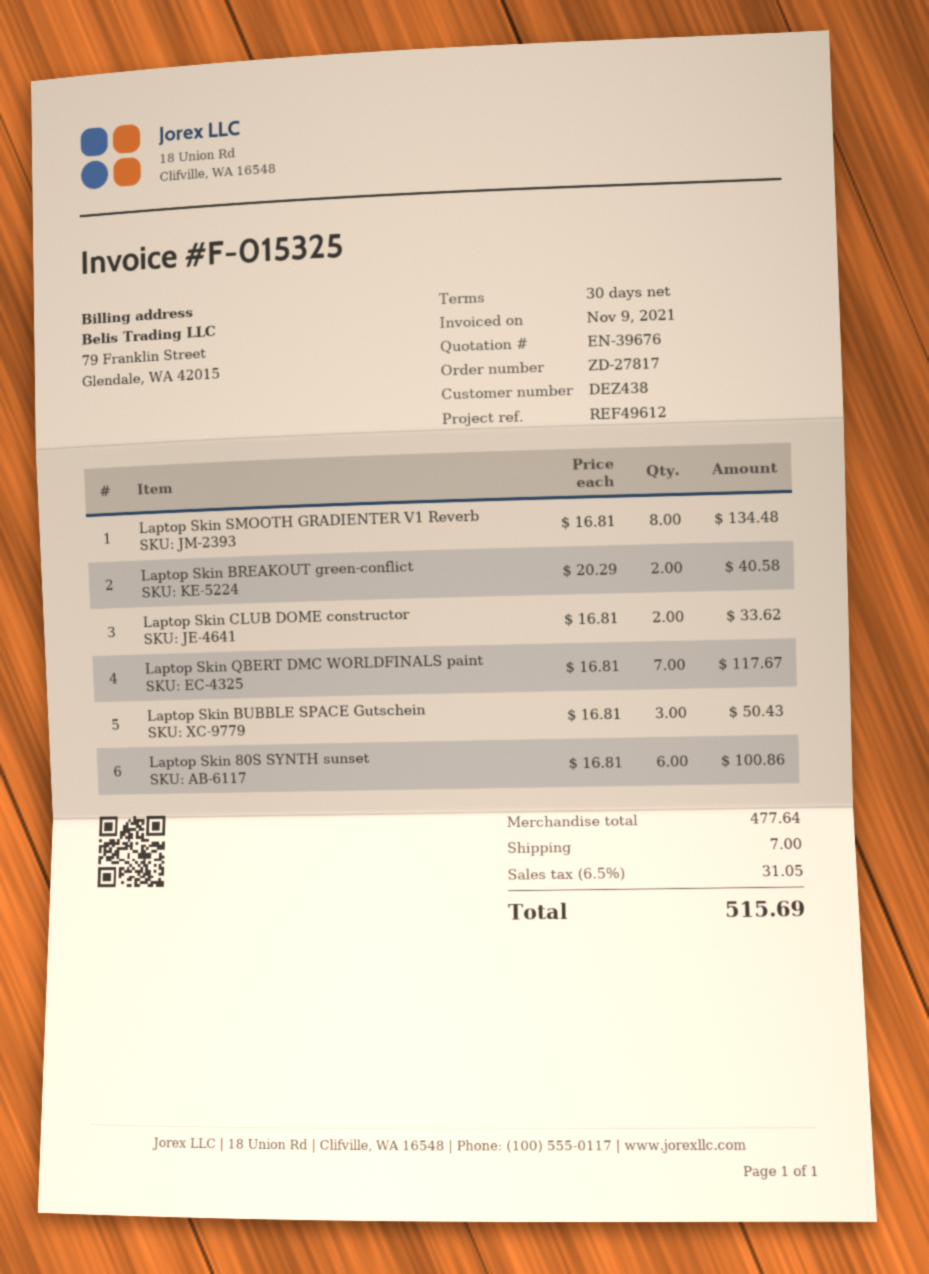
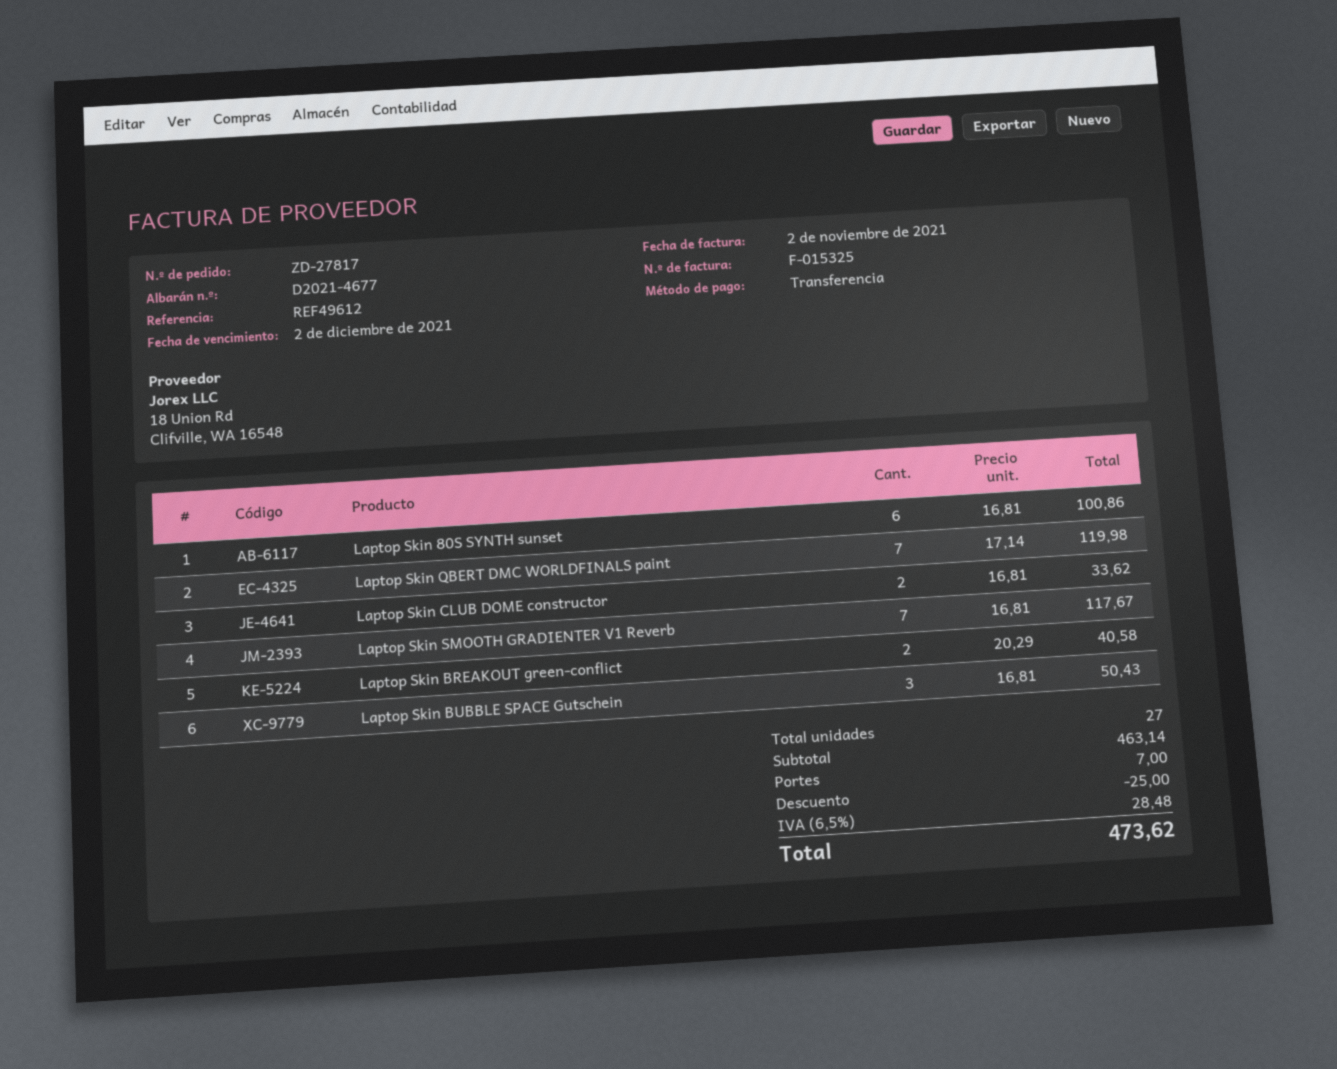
invoice date: 2021-11-09 -> 2021-11-02
Laptop Skin SMOOTH GRADIENTER V1 Reverb: 8 x 16.81 = 134.48 -> 7 x 16.81 = 117.67
Laptop Skin QBERT DMC WORLDFINALS paint: 7 x 16.81 = 117.67 -> 7 x 17.14 = 119.98
subtotal: 477.64 -> 463.14
discount: none -> 25.00
tax: 6.5% = 31.05 -> 6.5% = 28.48
total: 515.69 -> 473.62

